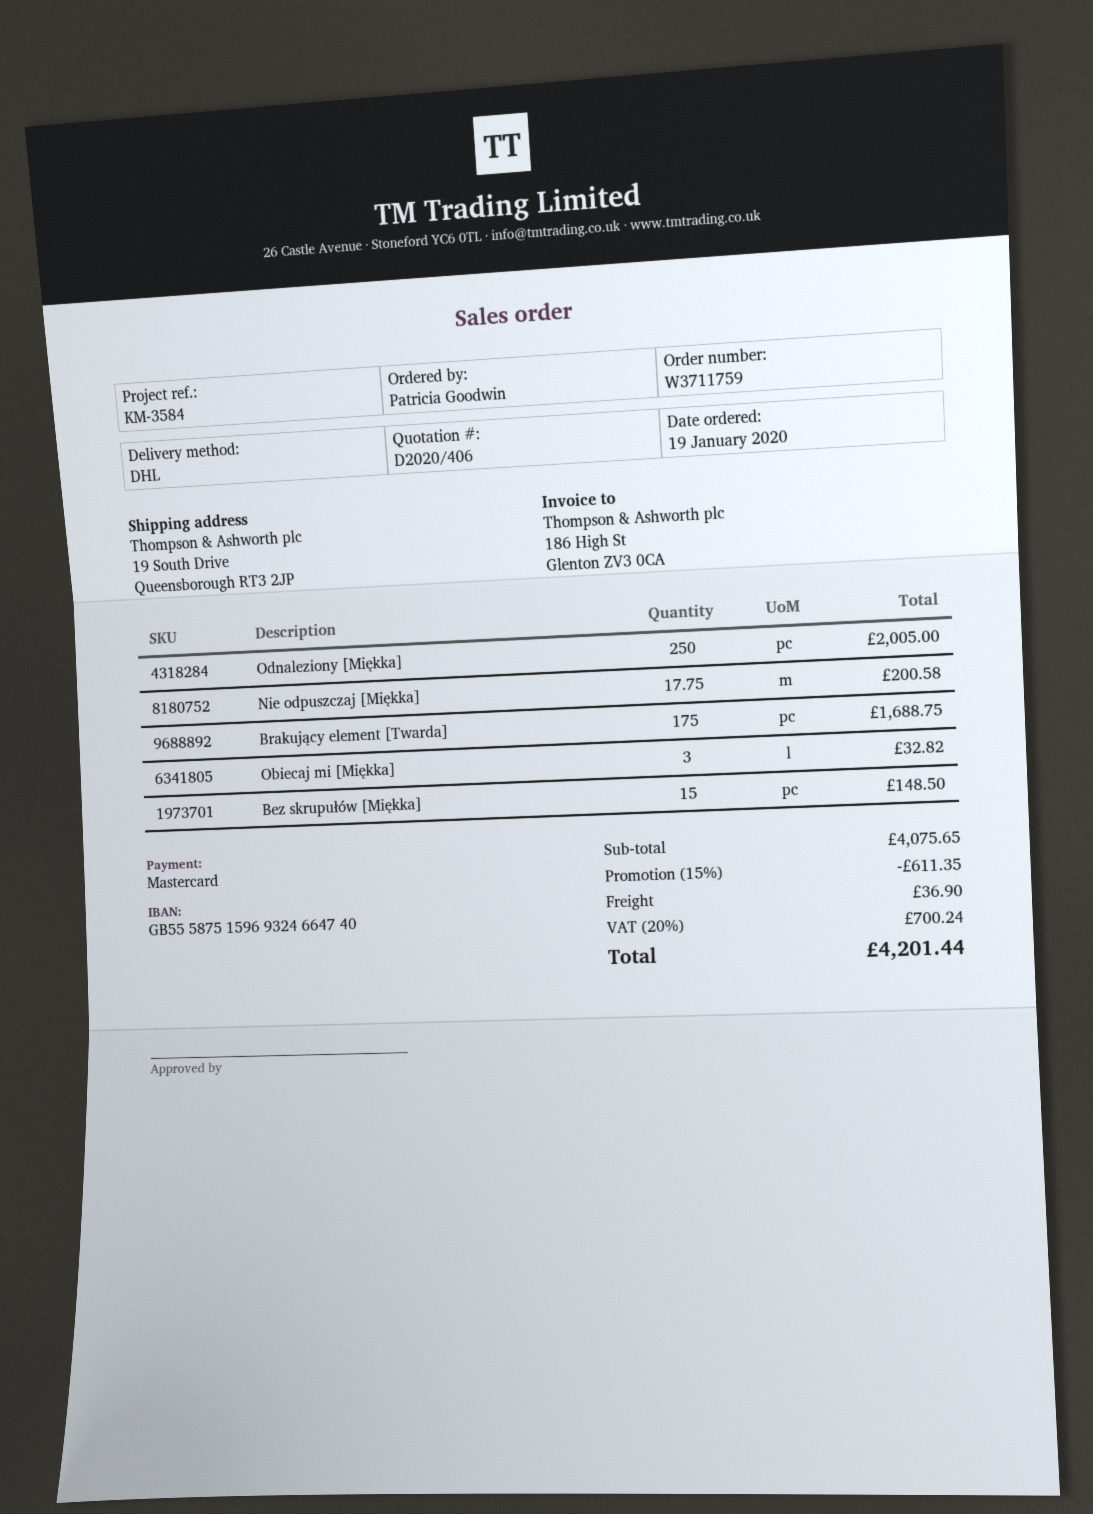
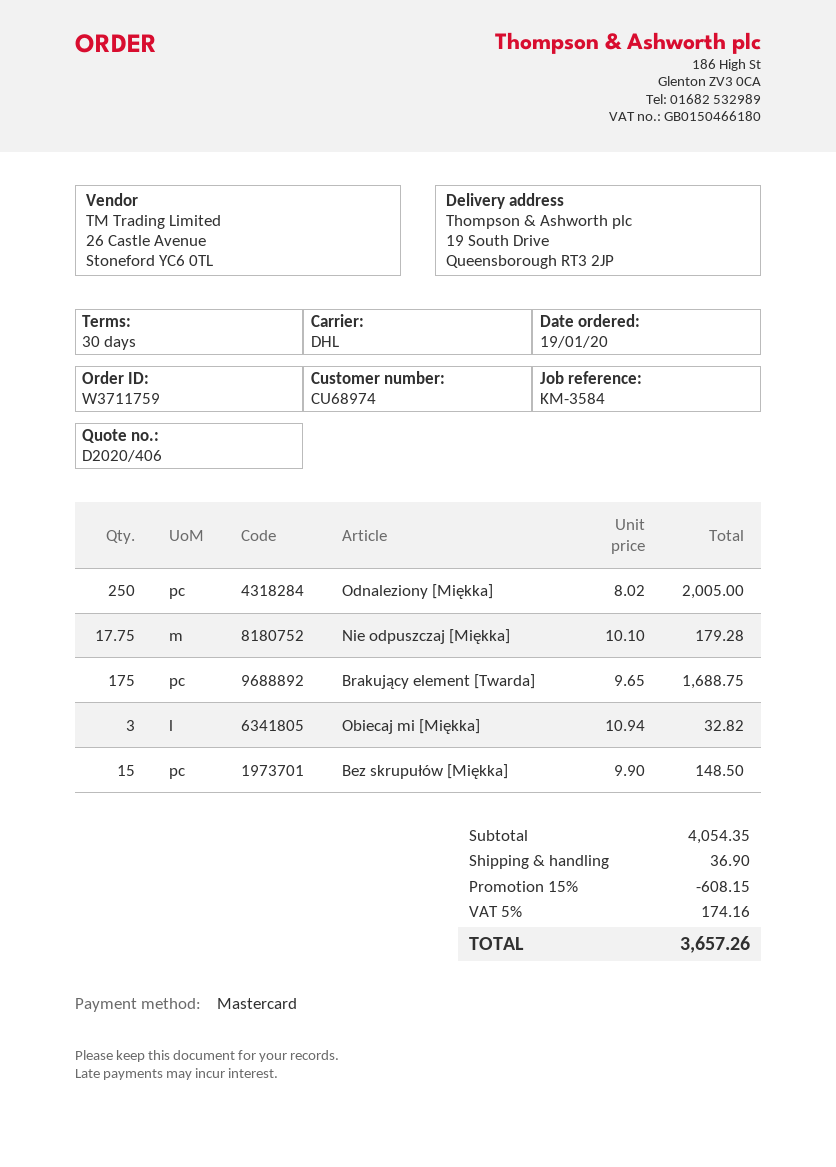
Nie odpuszczaj [Miękka]: 17.75 for 200.58 -> 17.75 for 179.28
subtotal: 4075.65 -> 4054.35
discount: 15% = 611.35 -> 15% = 608.15
tax: 20% = 700.24 -> 5% = 174.16
total: 4201.44 -> 3657.26

